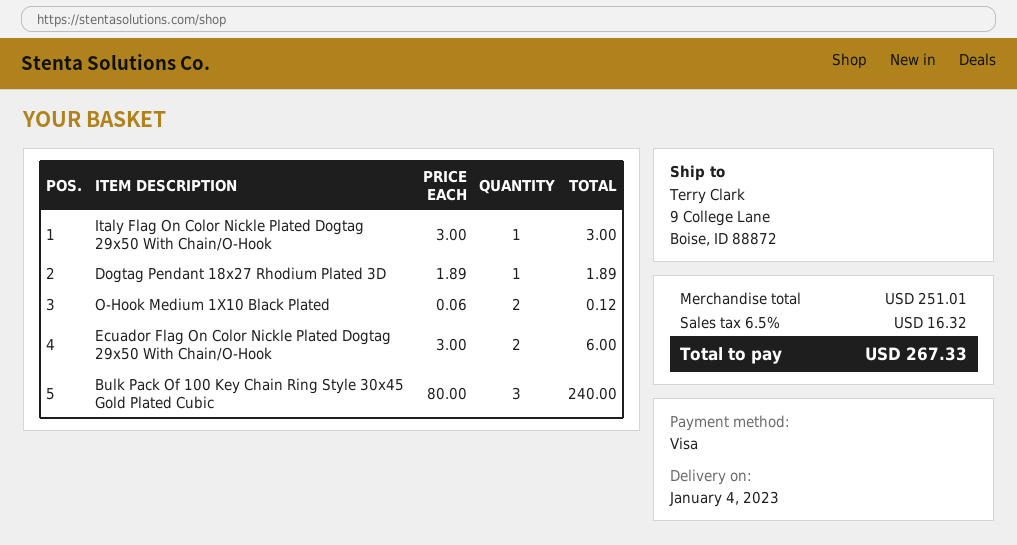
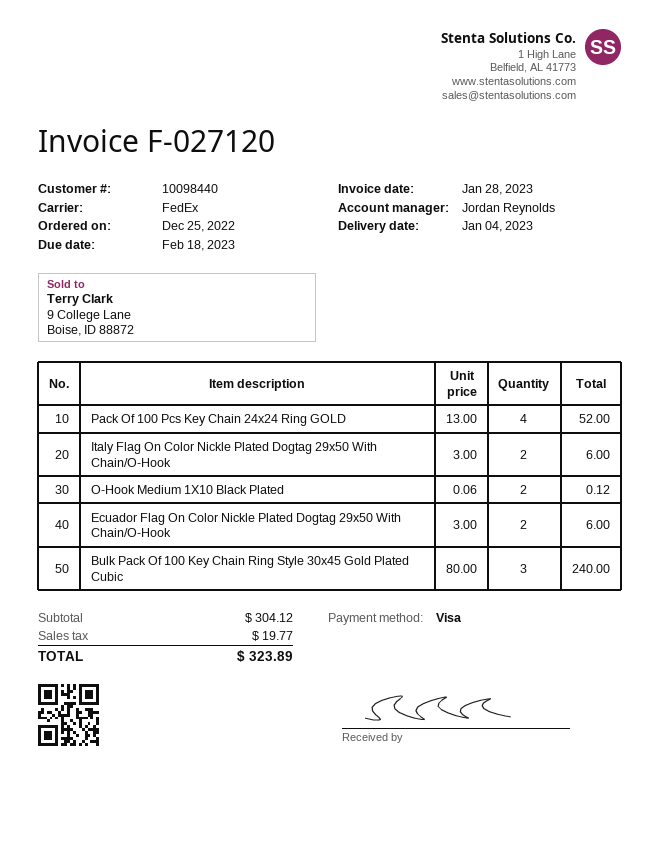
Italy Flag On Color Nickle Plated Dogtag 29x50 With Chain/O-Hook: 1 x 3.00 = 3.00 -> 2 x 3.00 = 6.00
Dogtag Pendant 18x27 Rhodium Plated 3D: 1 x 1.89 = 1.89 -> none
Pack Of 100 Pcs Key Chain 24x24 Ring GOLD: none -> 4 x 13.00 = 52.00
subtotal: 251.01 -> 304.12
tax: 16.32 -> 19.77
total: 267.33 -> 323.89

